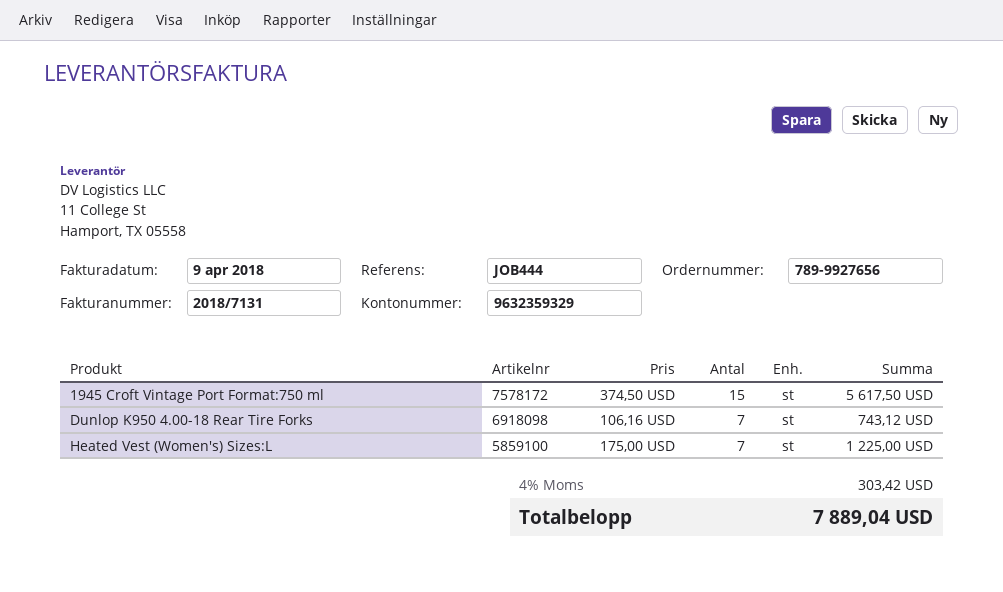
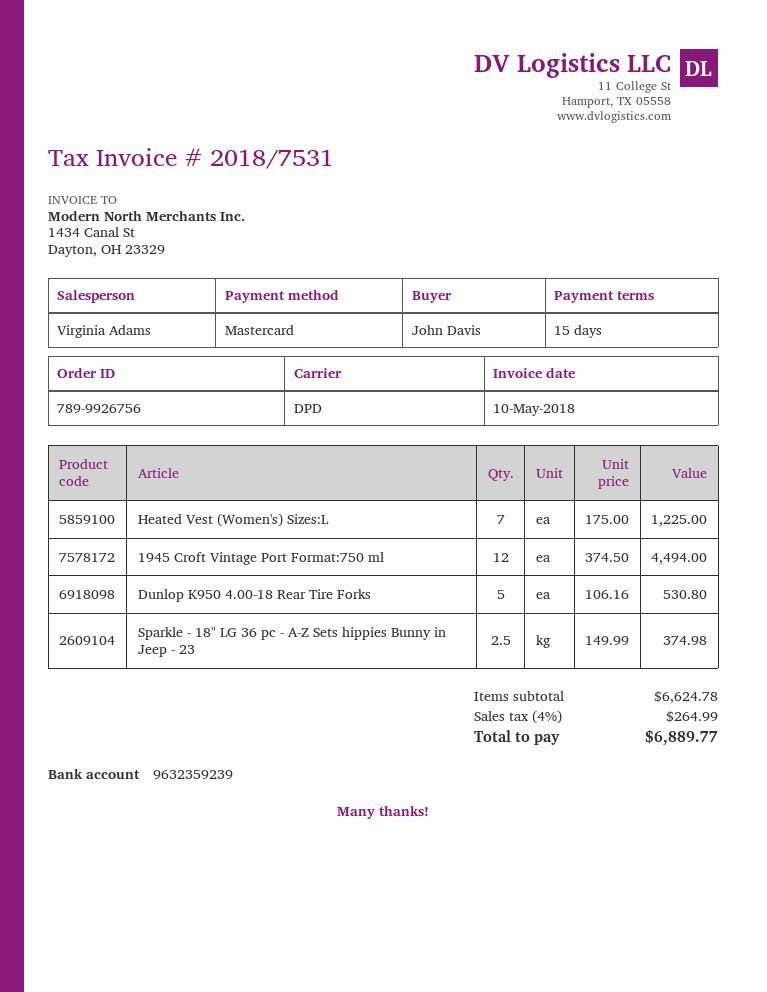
order number: 789-9927656 -> 789-9926756
invoice number: 2018/7131 -> 2018/7531
invoice date: 2018-04-09 -> 2018-05-10
bank account: 9632359329 -> 9632359239
1945 Croft Vintage Port Format:750 ml: 15 x 374.50 = 5617.50 -> 12 x 374.50 = 4494.00
Dunlop K950 4.00-18 Rear Tire Forks: 7 x 106.16 = 743.12 -> 5 x 106.16 = 530.80
Sparkle - 18" LG 36 pc - A-Z Sets hippies Bunny in Jeep - 23: none -> 2.5 x 149.99 = 374.98
tax: 4% = 303.42 -> 4% = 264.99
total: 7889.04 -> 6889.77

